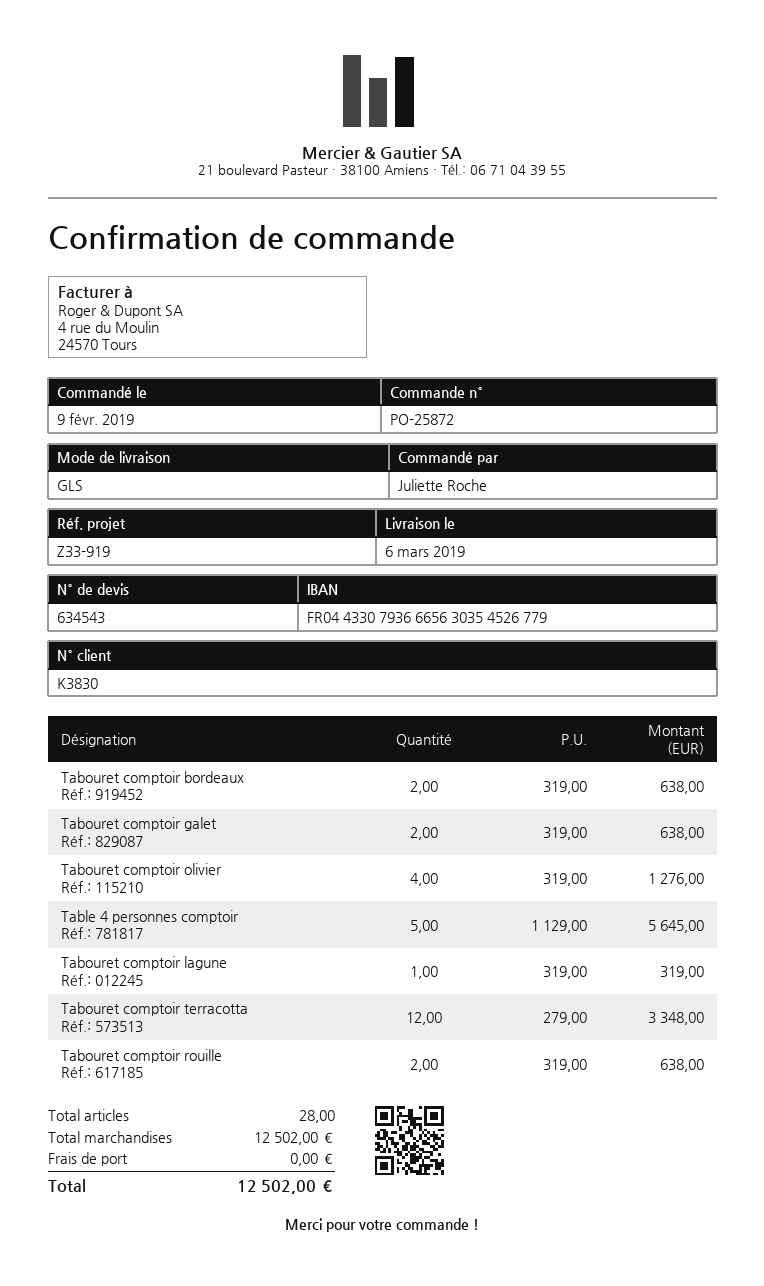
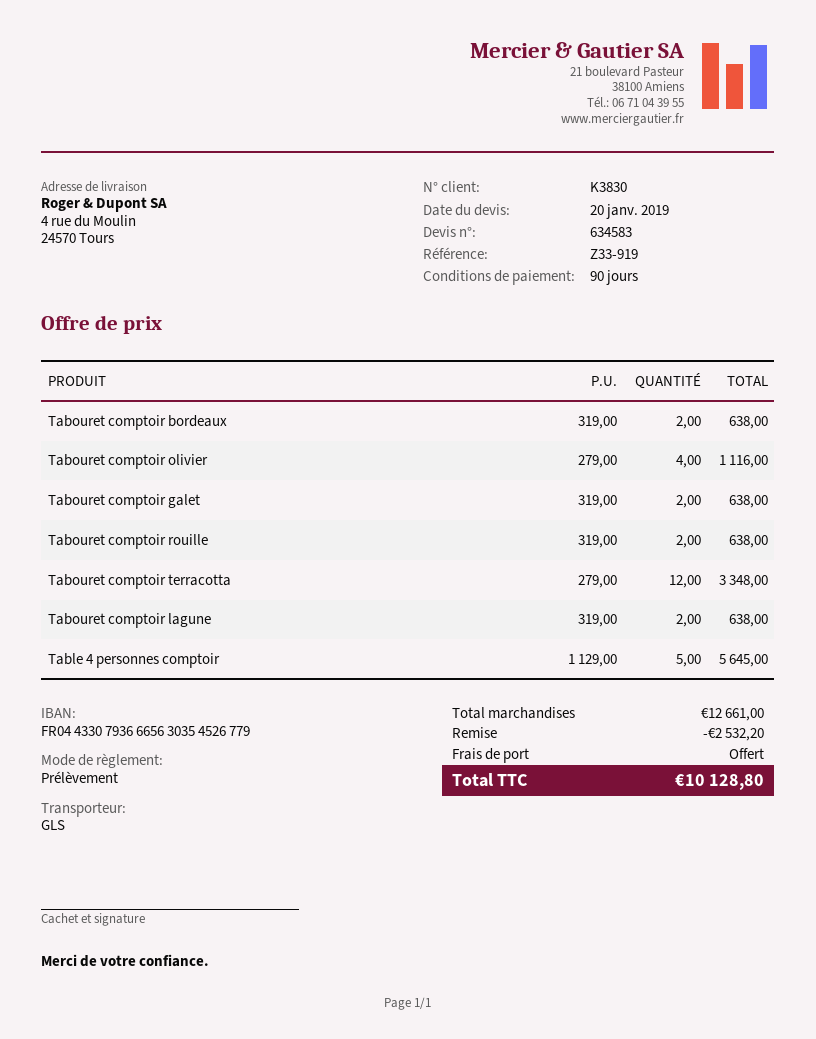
quote number: 634543 -> 634583
Tabouret comptoir olivier: 4 x 319.00 = 1276.00 -> 4 x 279.00 = 1116.00
Tabouret comptoir lagune: 1 x 319.00 = 319.00 -> 2 x 319.00 = 638.00
subtotal: 12502.00 -> 12661.00
discount: none -> 2532.20
total: 12502.00 -> 10128.80

